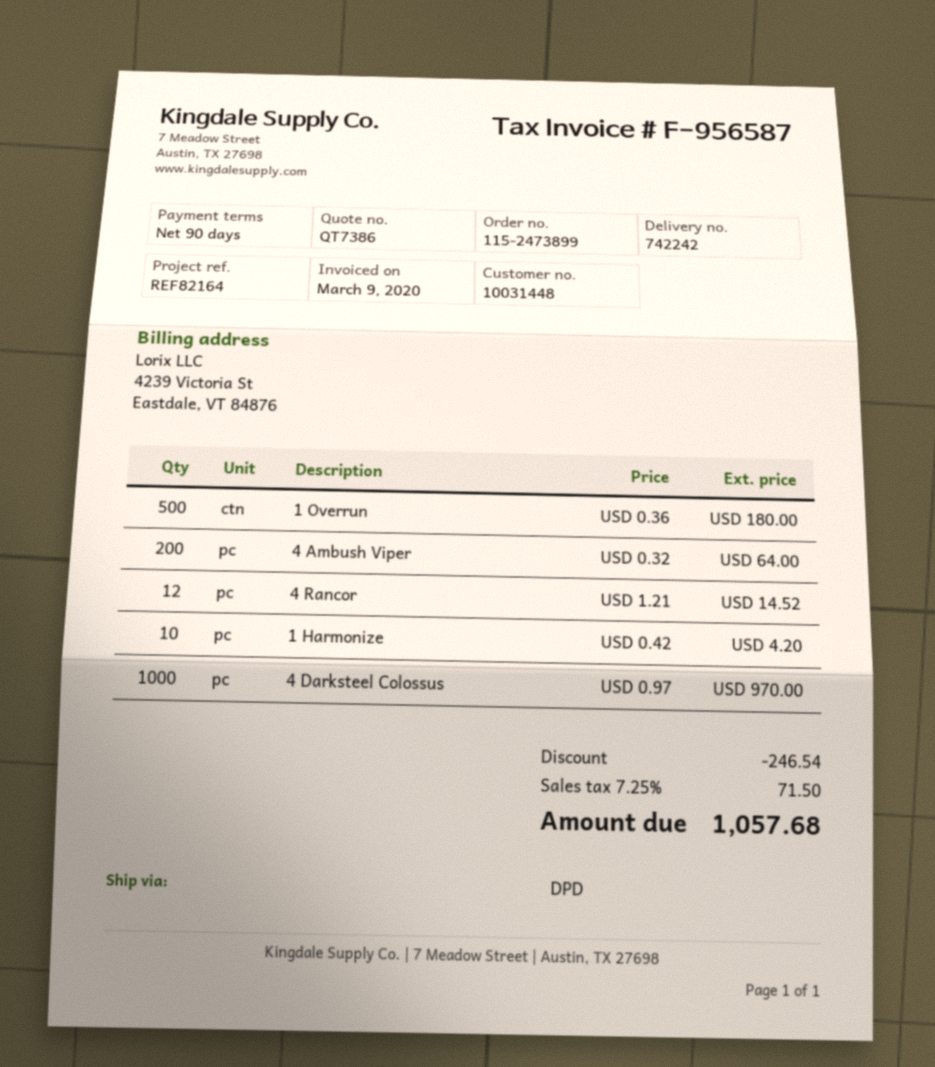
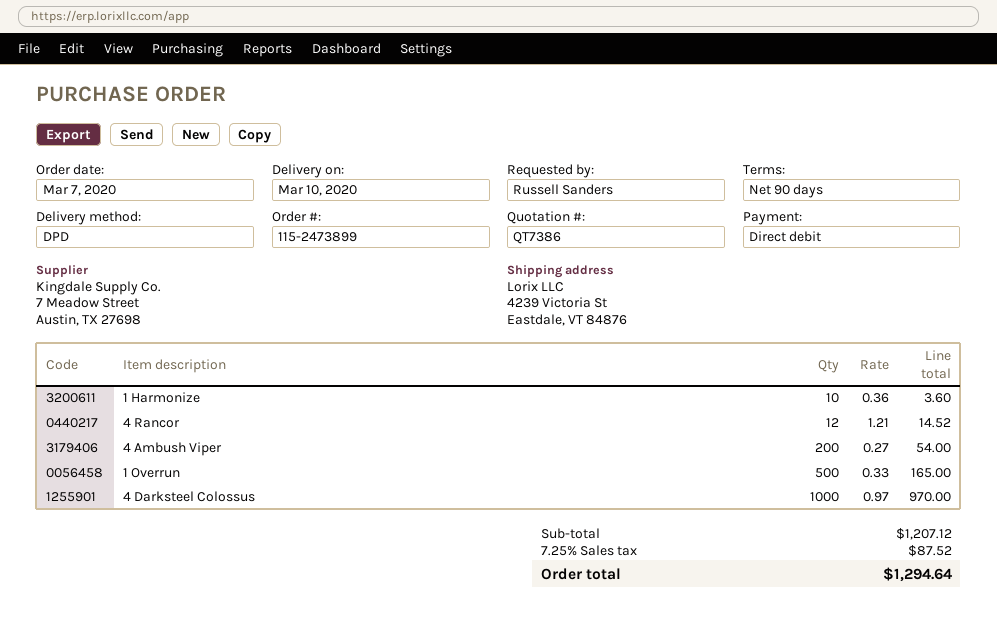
1 Overrun: 500 x 0.36 = 180.00 -> 500 x 0.33 = 165.00
4 Ambush Viper: 200 x 0.32 = 64.00 -> 200 x 0.27 = 54.00
1 Harmonize: 10 x 0.42 = 4.20 -> 10 x 0.36 = 3.60
discount: 246.54 -> none
tax: 7.25% = 71.50 -> 7.25% = 87.52
total: 1057.68 -> 1294.64

